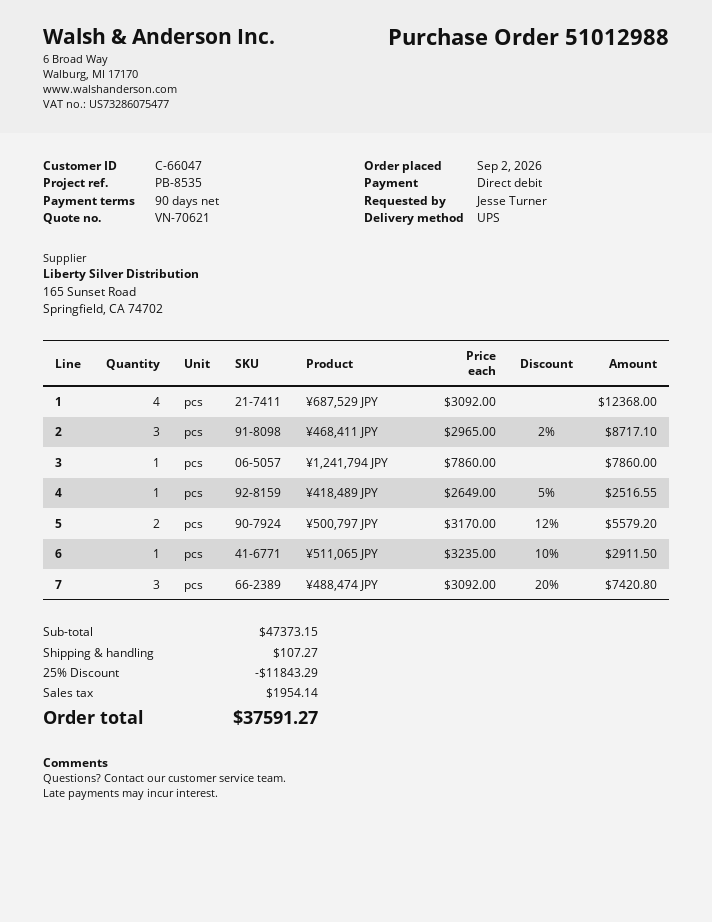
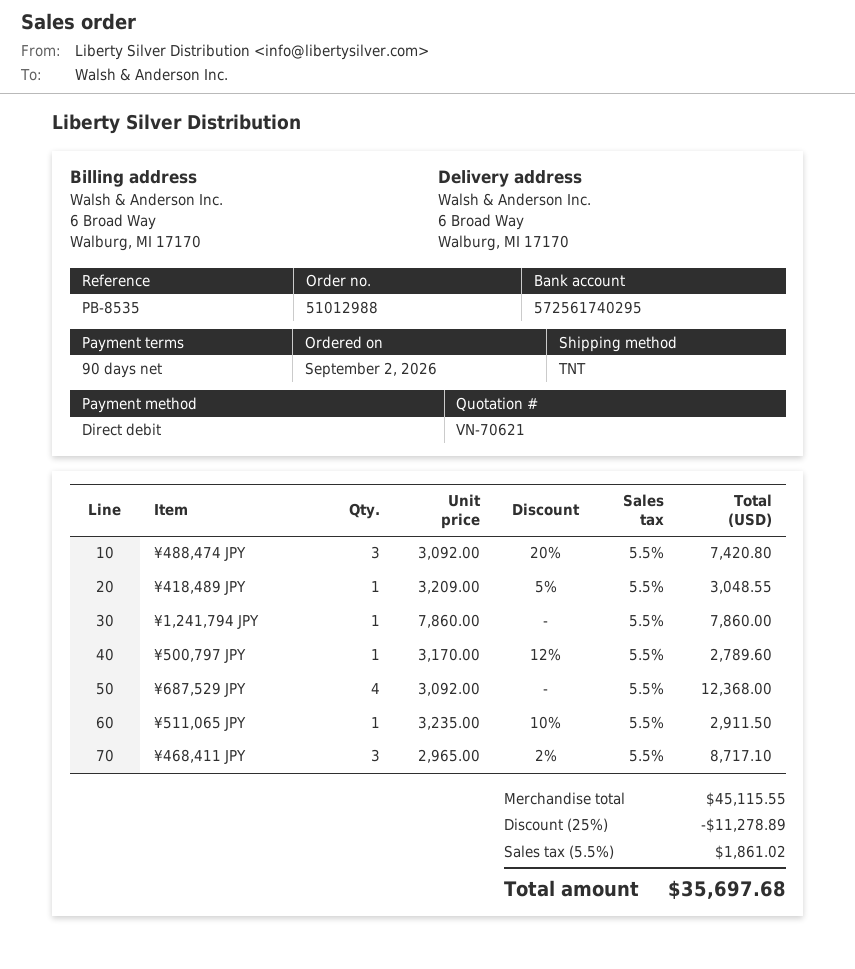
shipping method: UPS -> TNT
¥418,489 JPY: 1 x 2649.00 - 5% = 2516.55 -> 1 x 3209.00 - 5% = 3048.55
¥500,797 JPY: 2 x 3170.00 - 12% = 5579.20 -> 1 x 3170.00 - 12% = 2789.60
subtotal: 47373.15 -> 45115.55
discount: 25% = 11843.29 -> 25% = 11278.89
shipping: 107.27 -> none
tax: 1954.14 -> 1861.02
total: 37591.27 -> 35697.68

